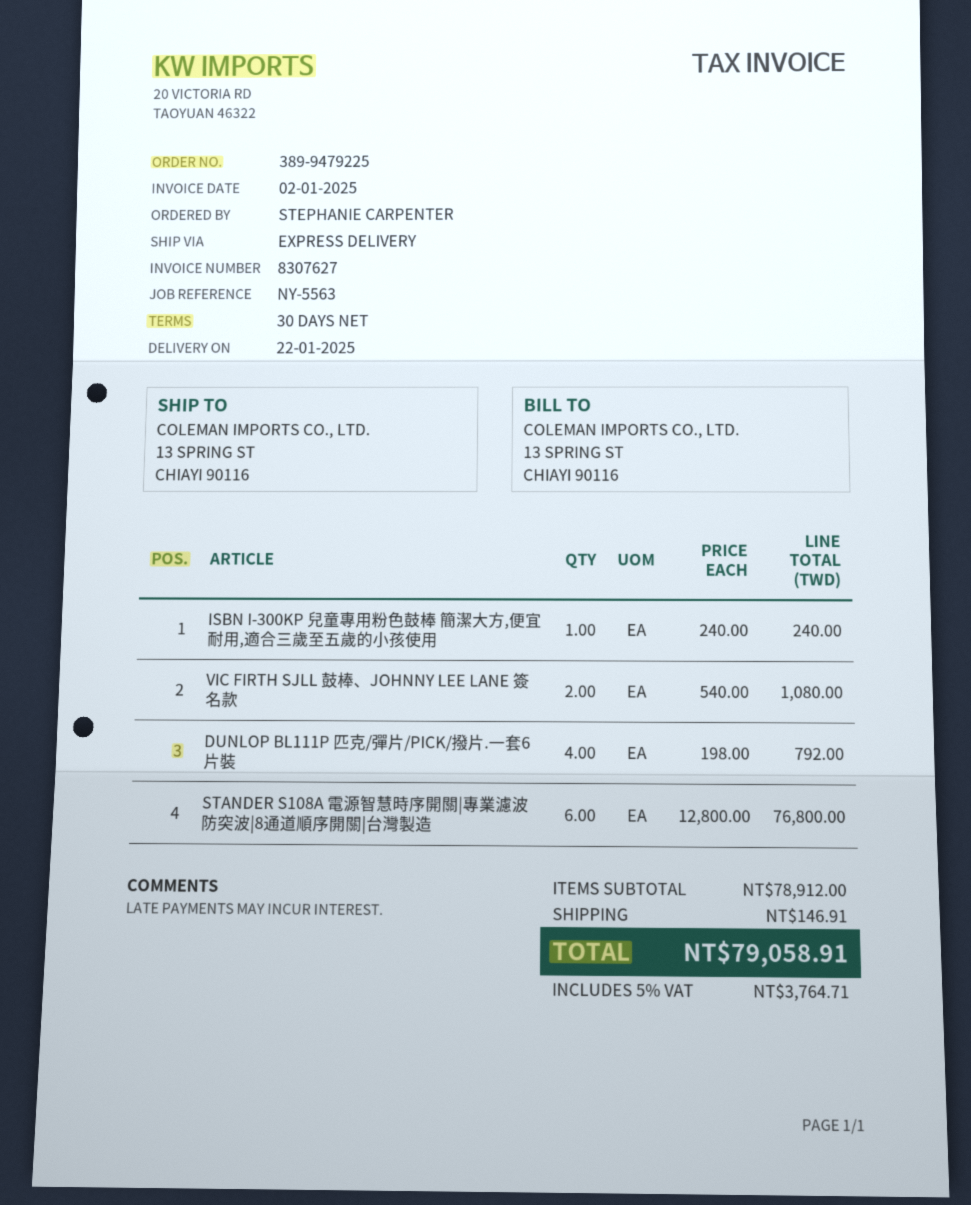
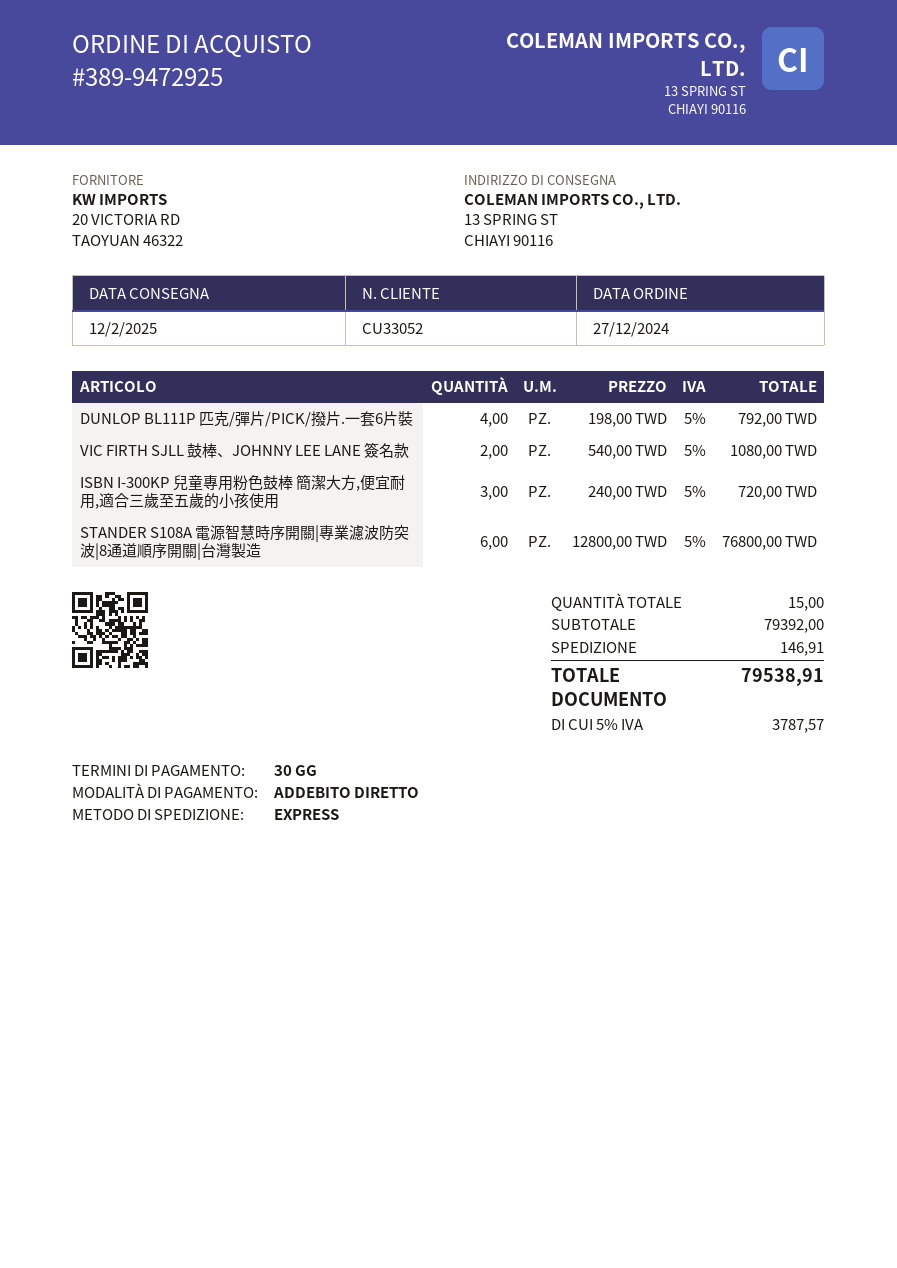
order number: 389-9479225 -> 389-9472925
delivery date: 2025-01-22 -> 2025-02-12
ISBN I-300KP 兒童專用粉色鼓棒 簡潔大方,便宜耐用,適合三歲至五歲的小孩使用: 1 x 240.00 = 240.00 -> 3 x 240.00 = 720.00
subtotal: 78912.00 -> 79392.00
tax: 5% = 3764.71 -> 5% = 3787.57
total: 79058.91 -> 79538.91

